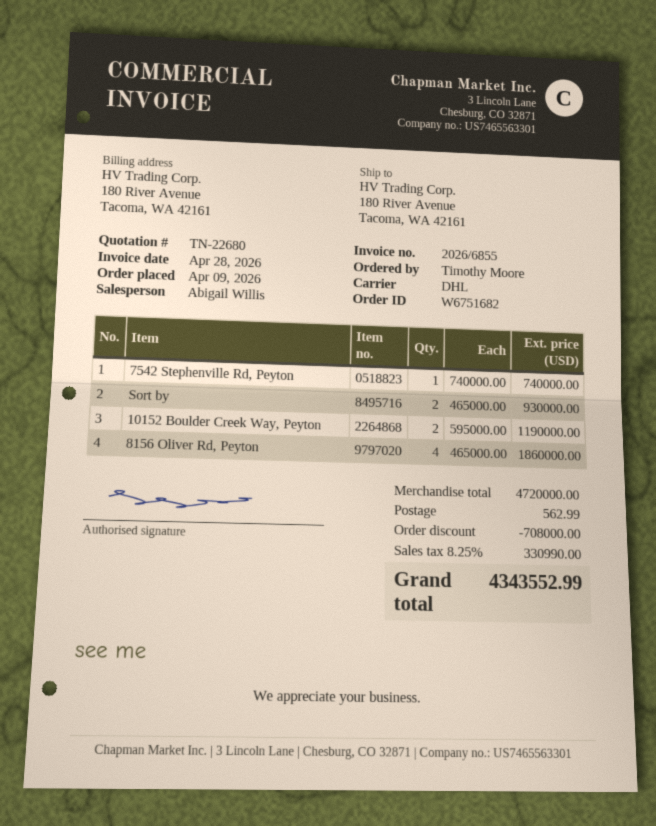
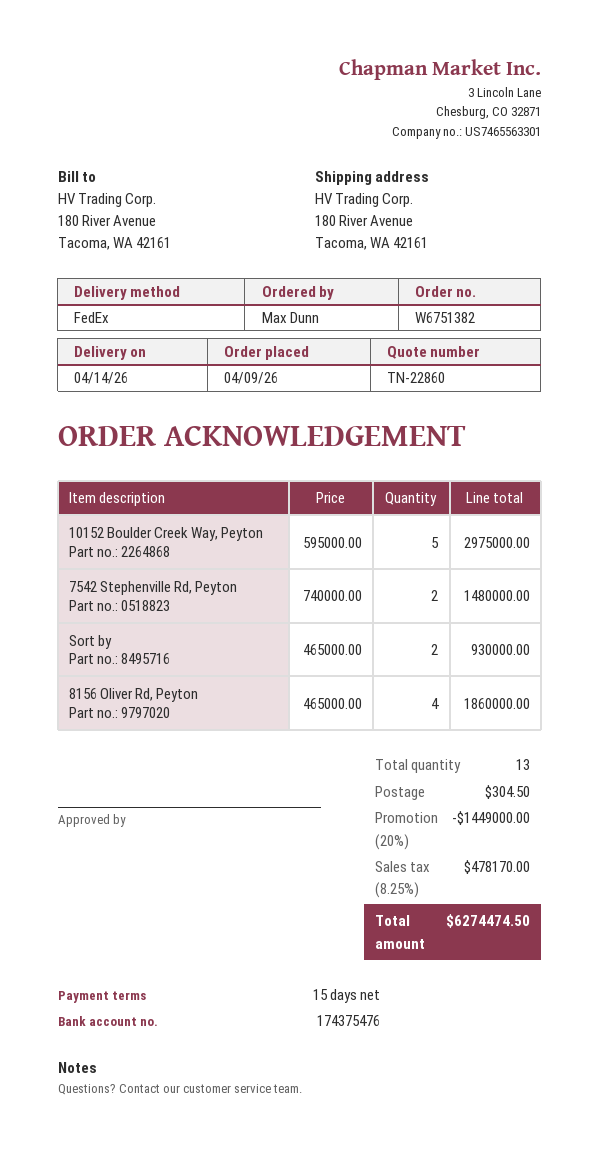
quote number: TN-22680 -> TN-22860
order number: W6751682 -> W6751382
ordered by: Timothy Moore -> Max Dunn
shipping method: DHL -> FedEx
7542 Stephenville Rd, Peyton: 1 x 740000.00 = 740000.00 -> 2 x 740000.00 = 1480000.00
10152 Boulder Creek Way, Peyton: 2 x 595000.00 = 1190000.00 -> 5 x 595000.00 = 2975000.00
discount: 708000.00 -> 1449000.00
shipping: 562.99 -> 304.50
tax: 8.25% = 330990.00 -> 8.25% = 478170.00
total: 4343552.99 -> 6274474.50

